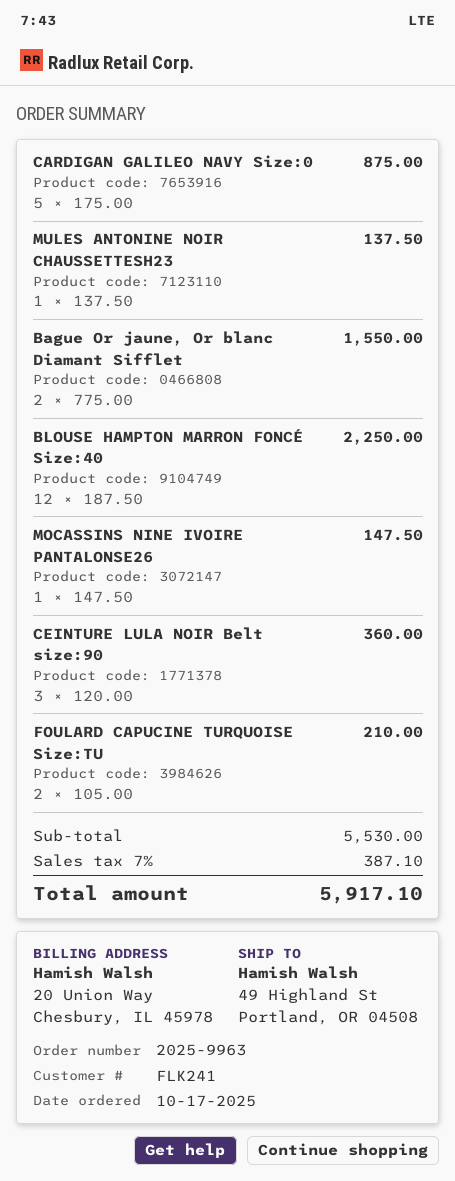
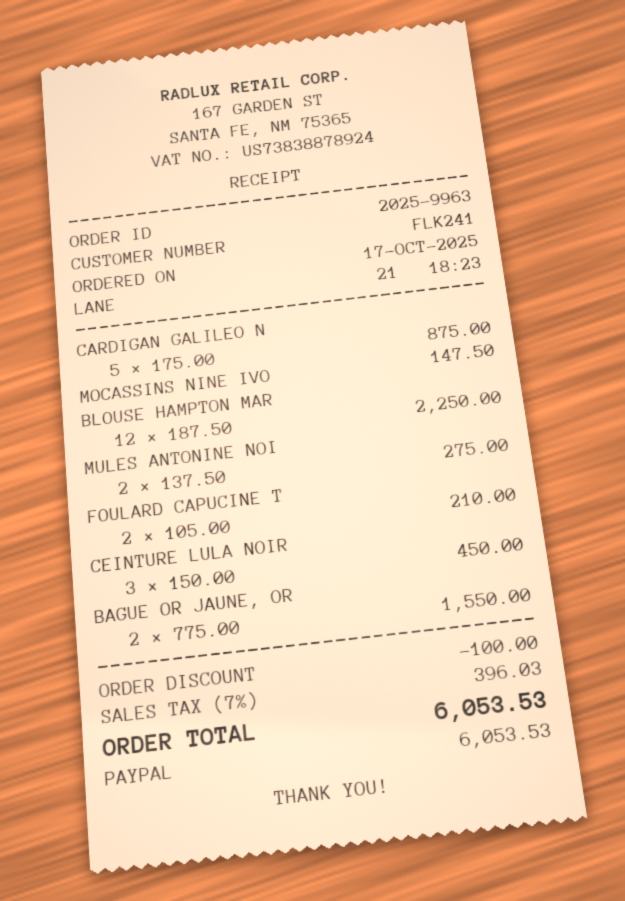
MULES ANTONINE NOIR CHAUSSETTESH23: 1 x 137.50 = 137.50 -> 2 x 137.50 = 275.00
CEINTURE LULA NOIR Belt size:90: 3 x 120.00 = 360.00 -> 3 x 150.00 = 450.00
discount: none -> 100.00
tax: 7% = 387.10 -> 7% = 396.03
total: 5917.10 -> 6053.53

